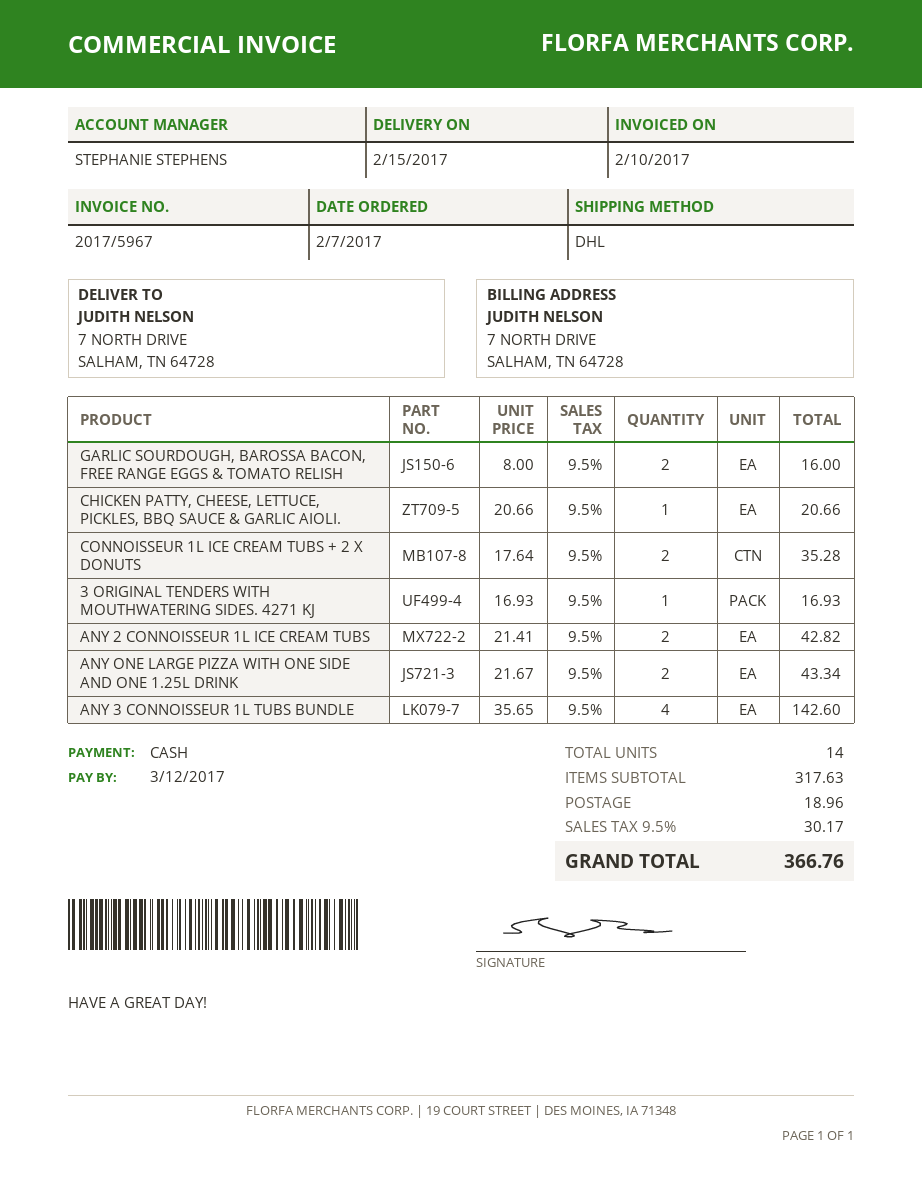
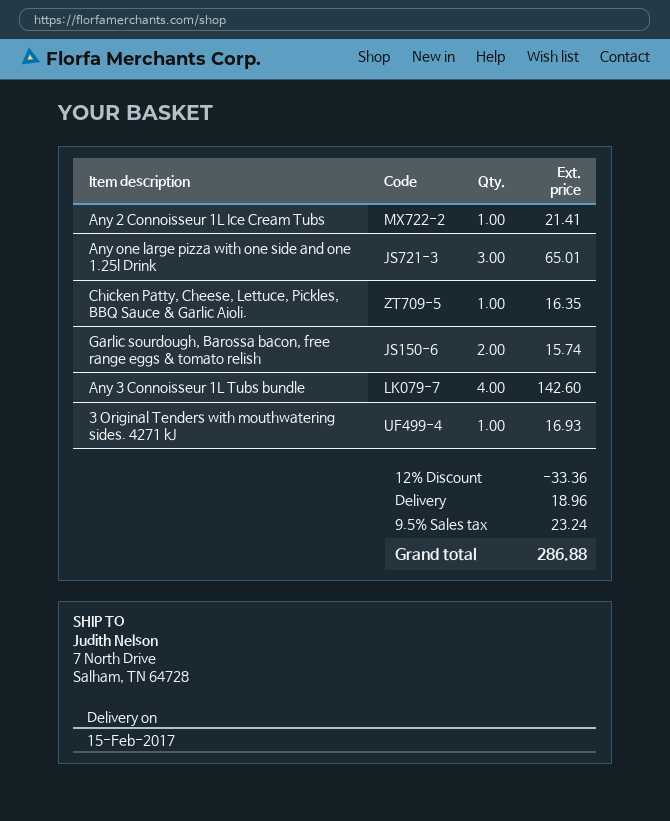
GARLIC SOURDOUGH, BAROSSA BACON, FREE RANGE EGGS & TOMATO RELISH: 2 for 16.00 -> 2 for 15.74
CHICKEN PATTY, CHEESE, LETTUCE, PICKLES, BBQ SAUCE & GARLIC AIOLI.: 1 for 20.66 -> 1 for 16.35
CONNOISSEUR 1L ICE CREAM TUBS + 2 X DONUTS: 2 for 35.28 -> none
ANY 2 CONNOISSEUR 1L ICE CREAM TUBS: 2 for 42.82 -> 1 for 21.41
ANY ONE LARGE PIZZA WITH ONE SIDE AND ONE 1.25L DRINK: 2 for 43.34 -> 3 for 65.01
discount: none -> 12% = 33.36
tax: 9.5% = 30.17 -> 9.5% = 23.24
total: 366.76 -> 286.88

